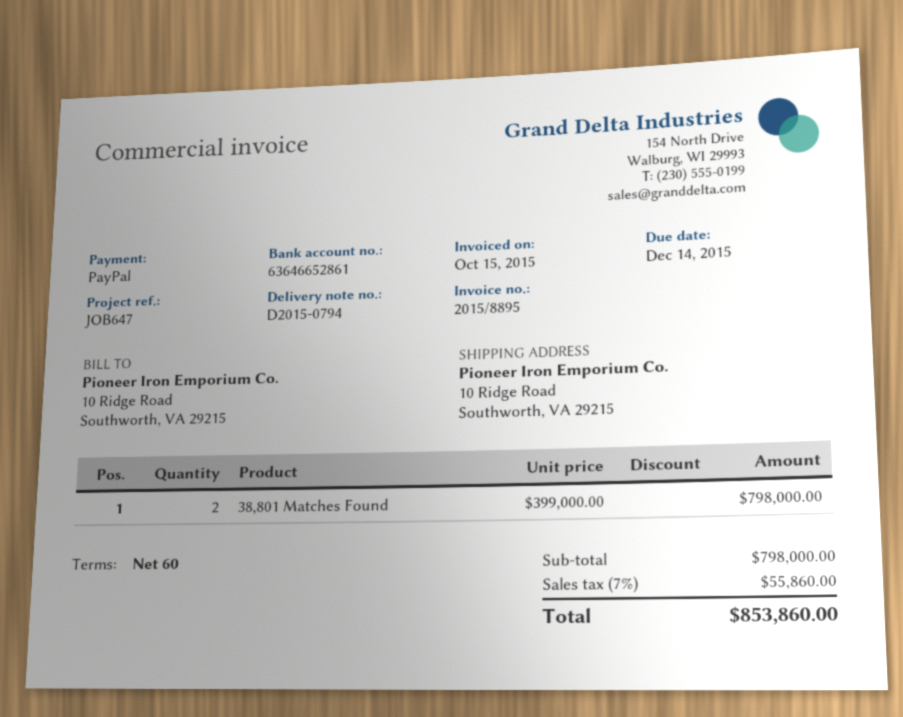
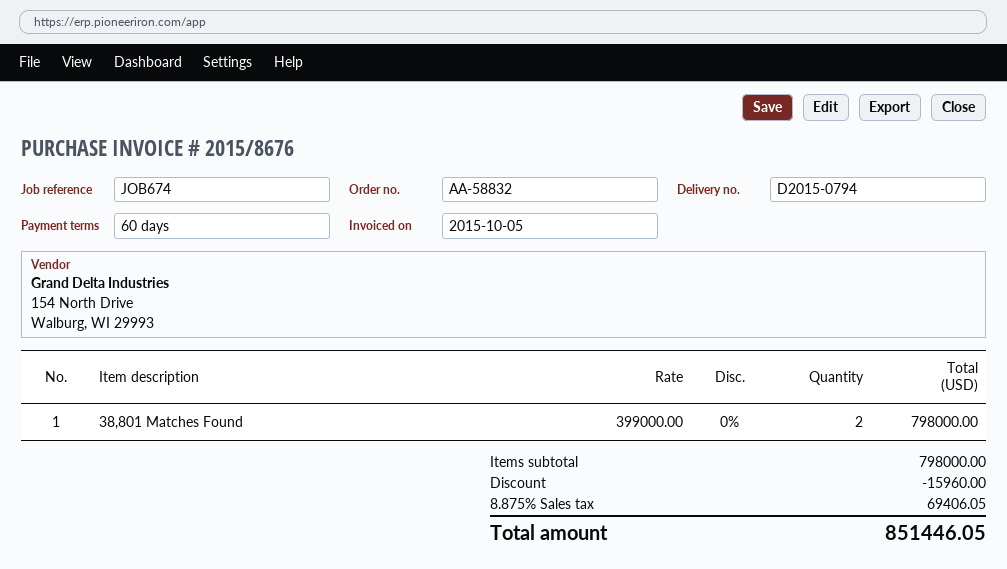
invoice number: 2015/8895 -> 2015/8676
invoice date: 2015-10-15 -> 2015-10-05
reference: JOB647 -> JOB674
discount: none -> 15960.00
tax: 7% = 55860.00 -> 8.875% = 69406.05
total: 853860.00 -> 851446.05

